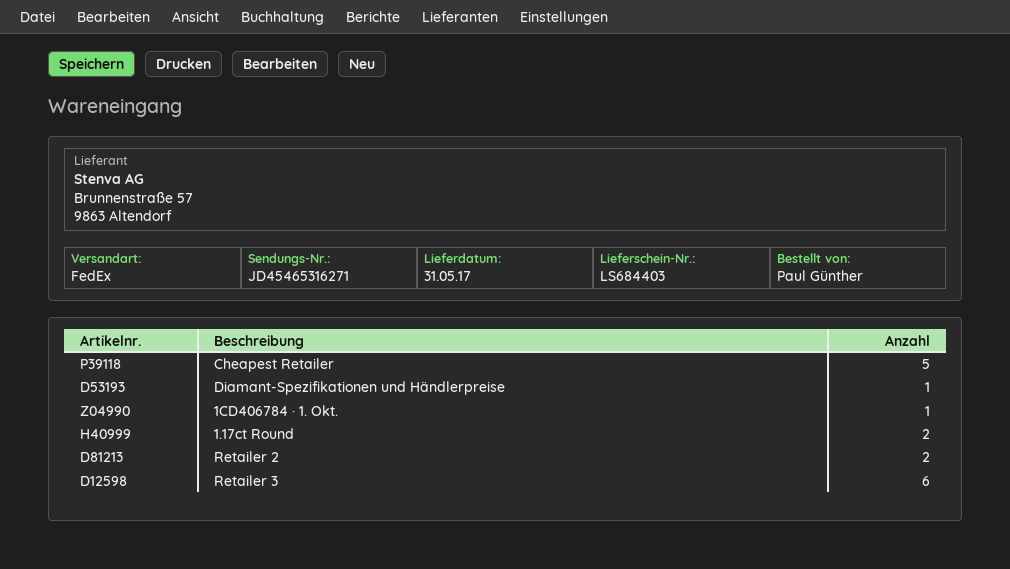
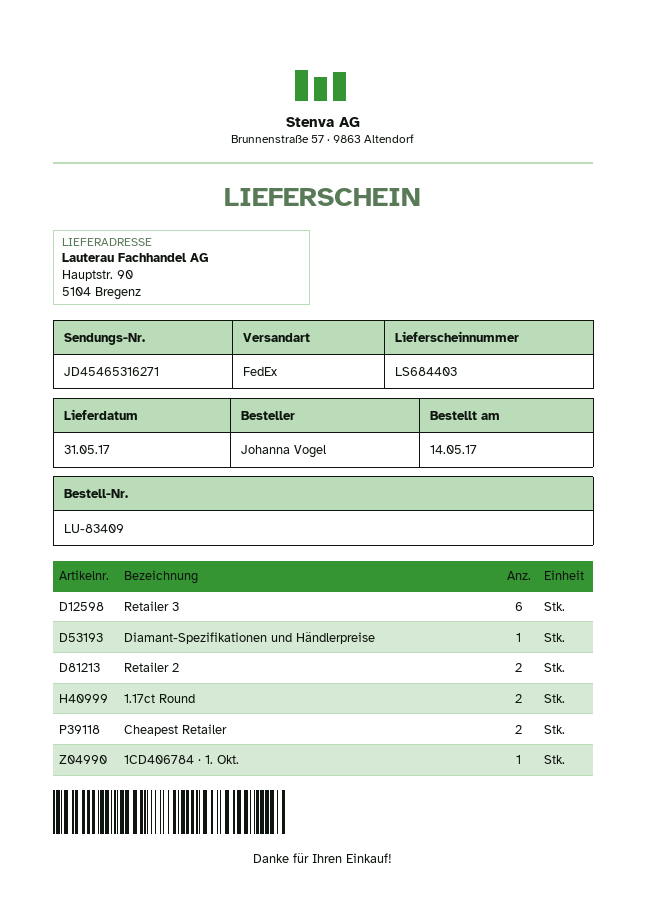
ordered by: Paul Günther -> Johanna Vogel
Cheapest Retailer: 5 -> 2

